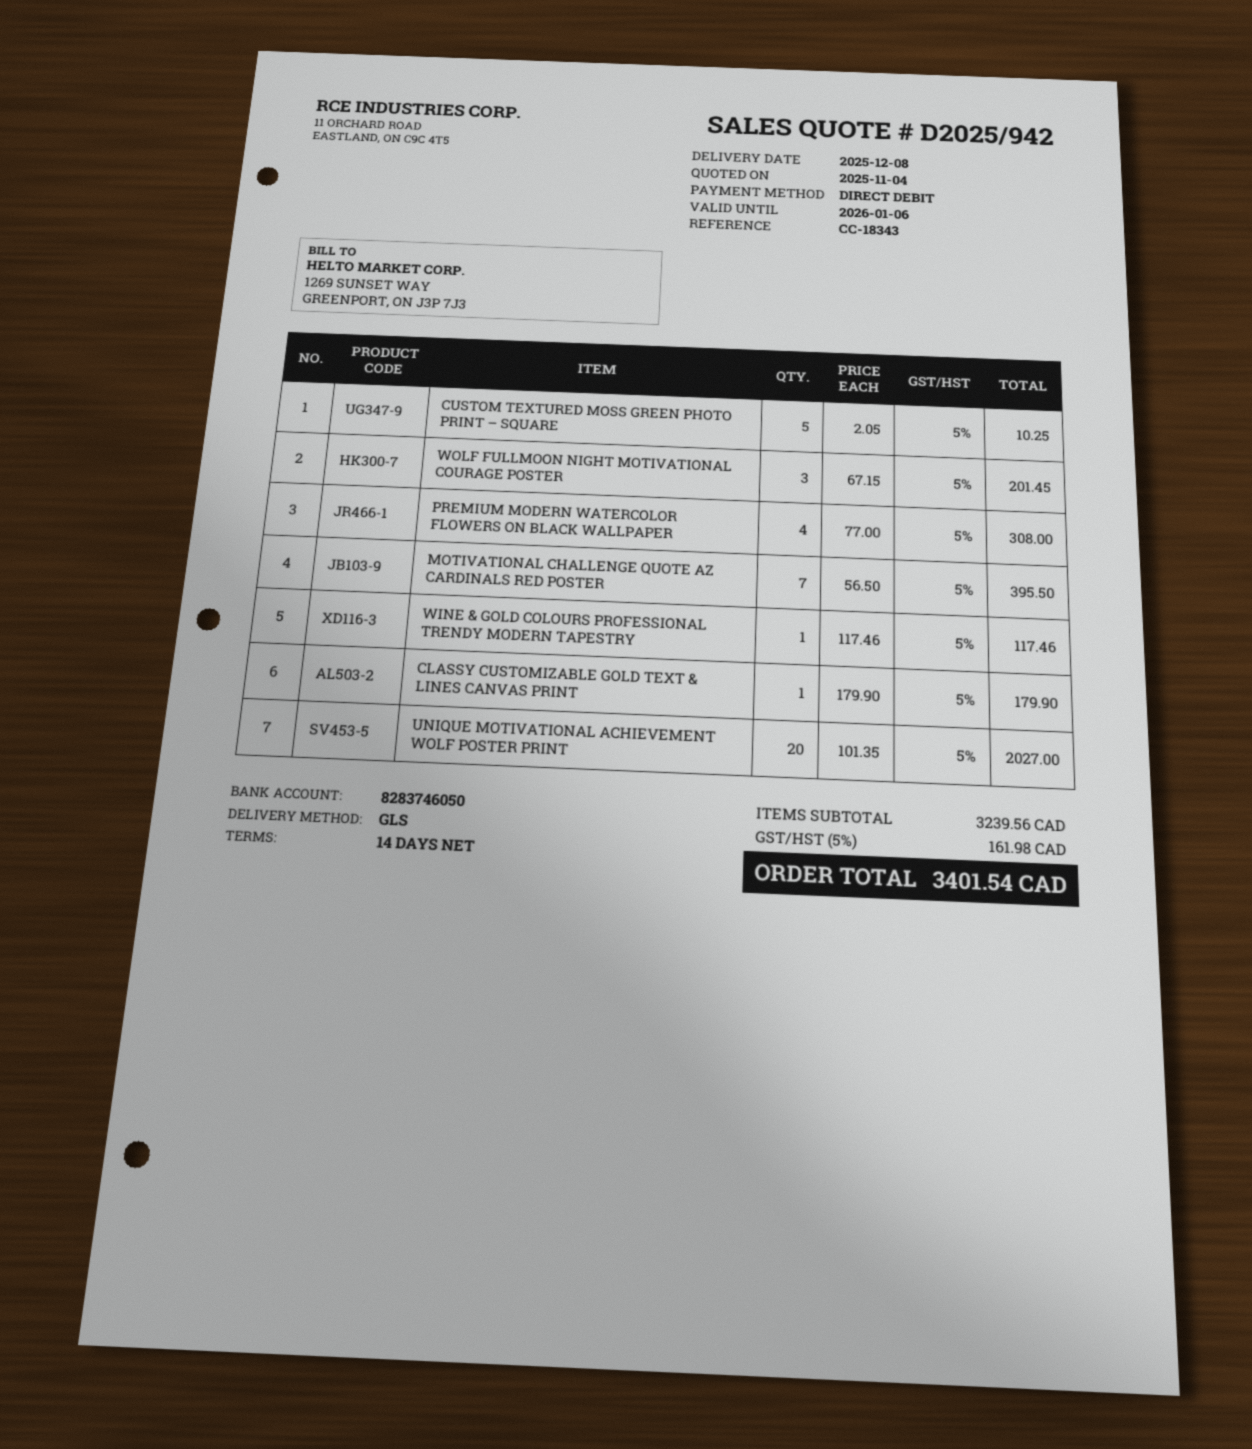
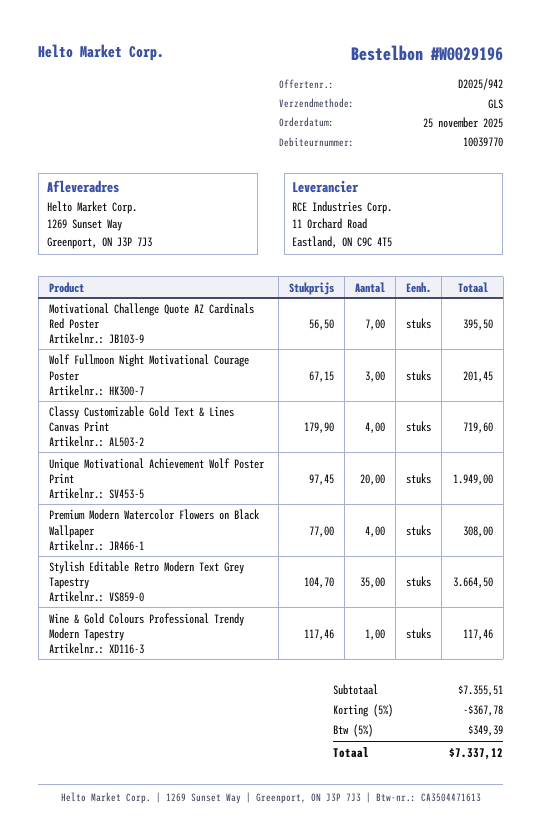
CUSTOM TEXTURED MOSS GREEN PHOTO PRINT – SQUARE: 5 x 2.05 = 10.25 -> none
CLASSY CUSTOMIZABLE GOLD TEXT & LINES CANVAS PRINT: 1 x 179.90 = 179.90 -> 4 x 179.90 = 719.60
UNIQUE MOTIVATIONAL ACHIEVEMENT WOLF POSTER PRINT: 20 x 101.35 = 2027.00 -> 20 x 97.45 = 1949.00
Stylish Editable Retro Modern Text Grey Tapestry: none -> 35 x 104.70 = 3664.50
subtotal: 3239.56 -> 7355.51
discount: none -> 5% = 367.78
tax: 5% = 161.98 -> 5% = 349.39
total: 3401.54 -> 7337.12

